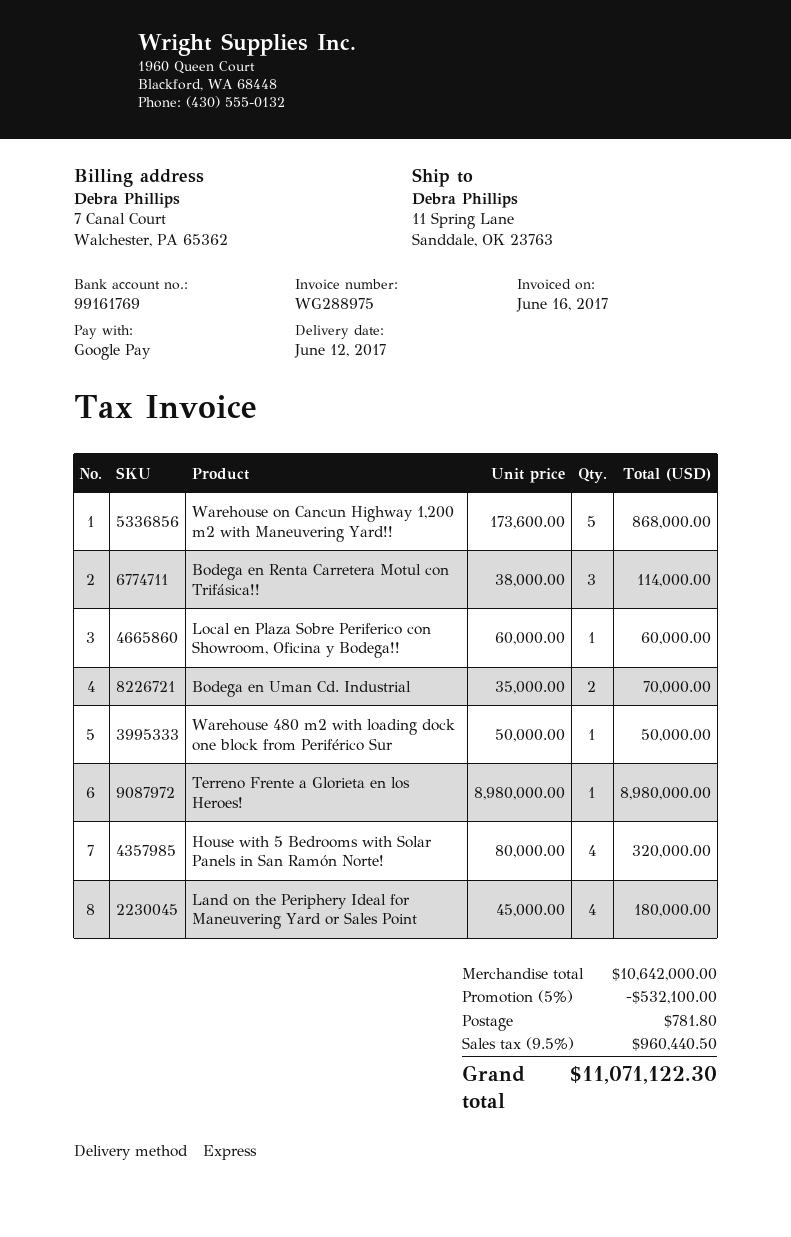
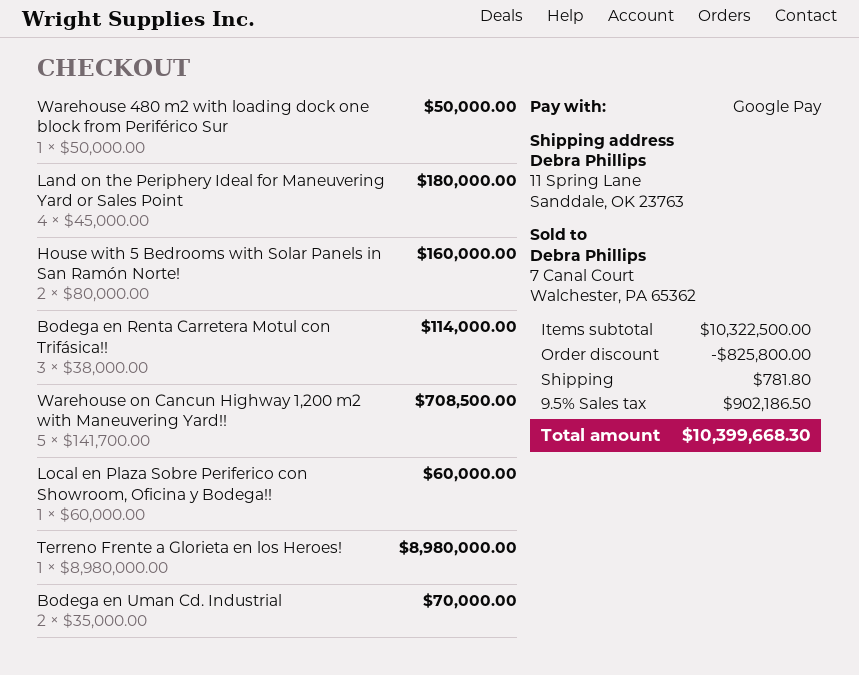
Warehouse on Cancun Highway 1,200 m2 with Maneuvering Yard!!: 5 x 173600.00 = 868000.00 -> 5 x 141700.00 = 708500.00
House with 5 Bedrooms with Solar Panels in San Ramón Norte!: 4 x 80000.00 = 320000.00 -> 2 x 80000.00 = 160000.00
subtotal: 10642000.00 -> 10322500.00
discount: 532100.00 -> 825800.00
tax: 9.5% = 960440.50 -> 9.5% = 902186.50
total: 11071122.30 -> 10399668.30

